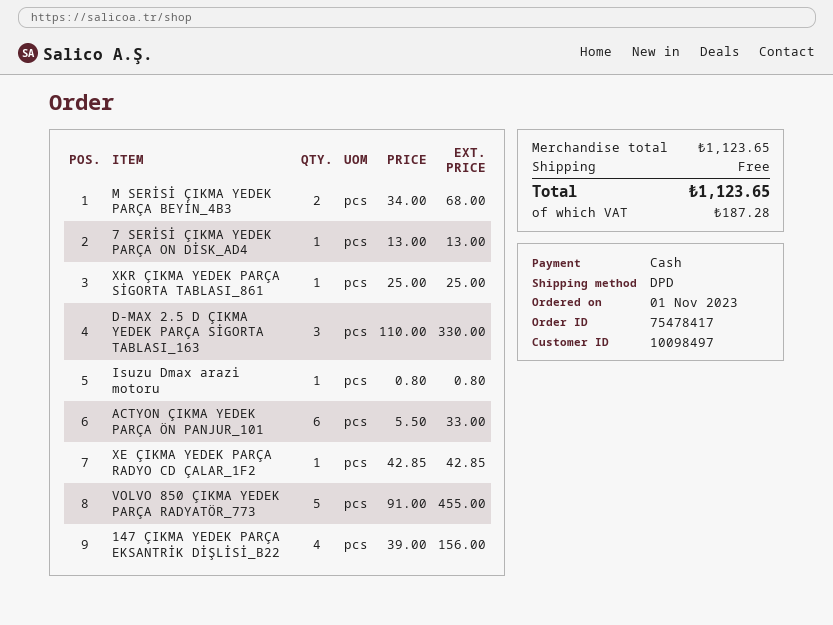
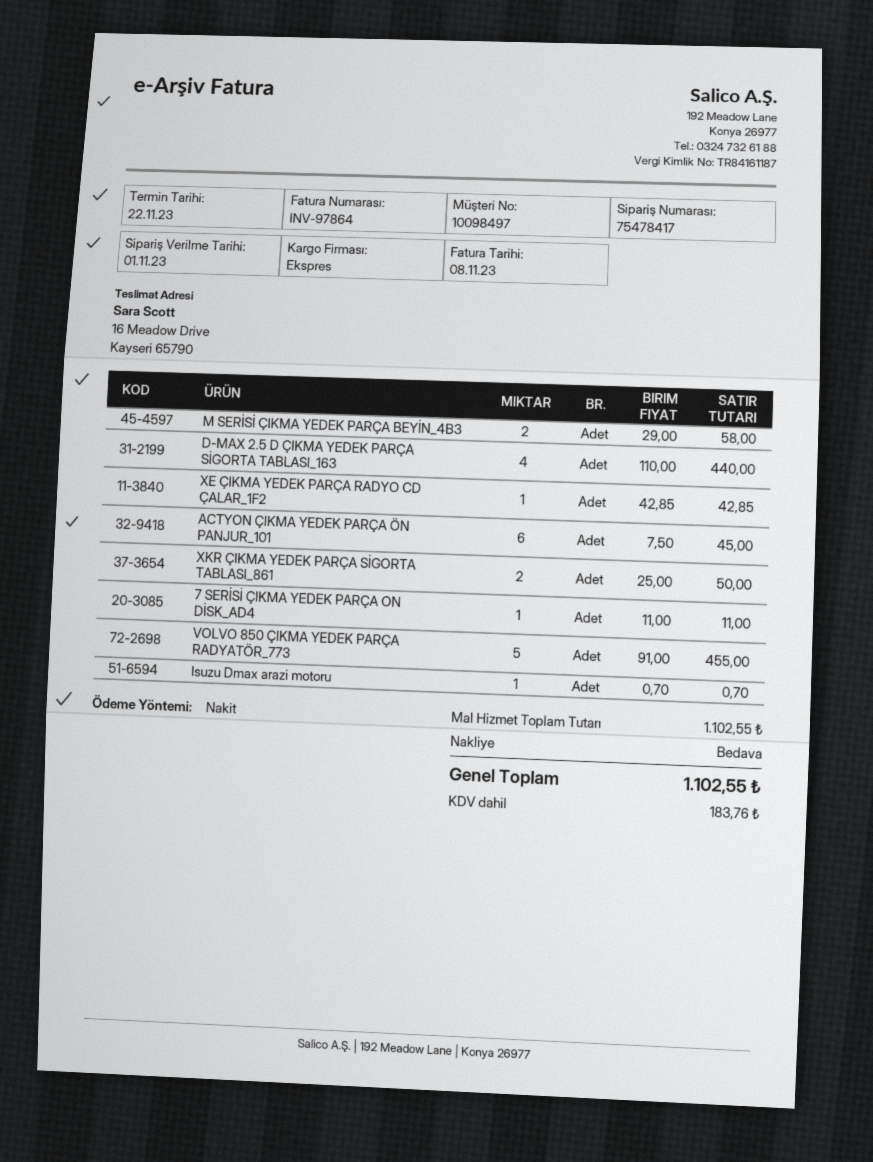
shipping method: DPD -> express
M SERİSİ ÇIKMA YEDEK PARÇA BEYİN_4B3: 2 x 34.00 = 68.00 -> 2 x 29.00 = 58.00
7 SERİSİ ÇIKMA YEDEK PARÇA ON DİSK_AD4: 1 x 13.00 = 13.00 -> 1 x 11.00 = 11.00
XKR ÇIKMA YEDEK PARÇA SİGORTA TABLASI_861: 1 x 25.00 = 25.00 -> 2 x 25.00 = 50.00
D-MAX 2.5 D ÇIKMA YEDEK PARÇA SİGORTA TABLASI_163: 3 x 110.00 = 330.00 -> 4 x 110.00 = 440.00
Isuzu Dmax arazi motoru: 1 x 0.80 = 0.80 -> 1 x 0.70 = 0.70
ACTYON ÇIKMA YEDEK PARÇA ÖN PANJUR_101: 6 x 5.50 = 33.00 -> 6 x 7.50 = 45.00
147 ÇIKMA YEDEK PARÇA EKSANTRİK DİŞLİSİ_B22: 4 x 39.00 = 156.00 -> none
subtotal: 1123.65 -> 1102.55
tax: 187.28 -> 183.76
total: 1123.65 -> 1102.55

